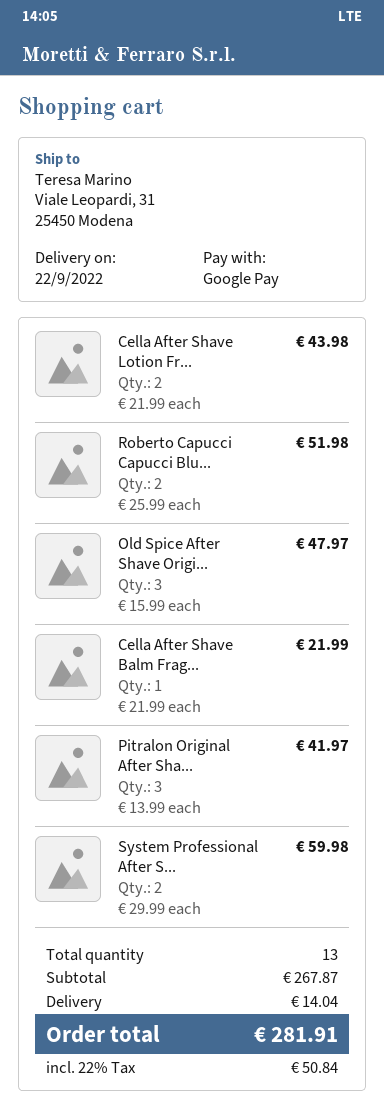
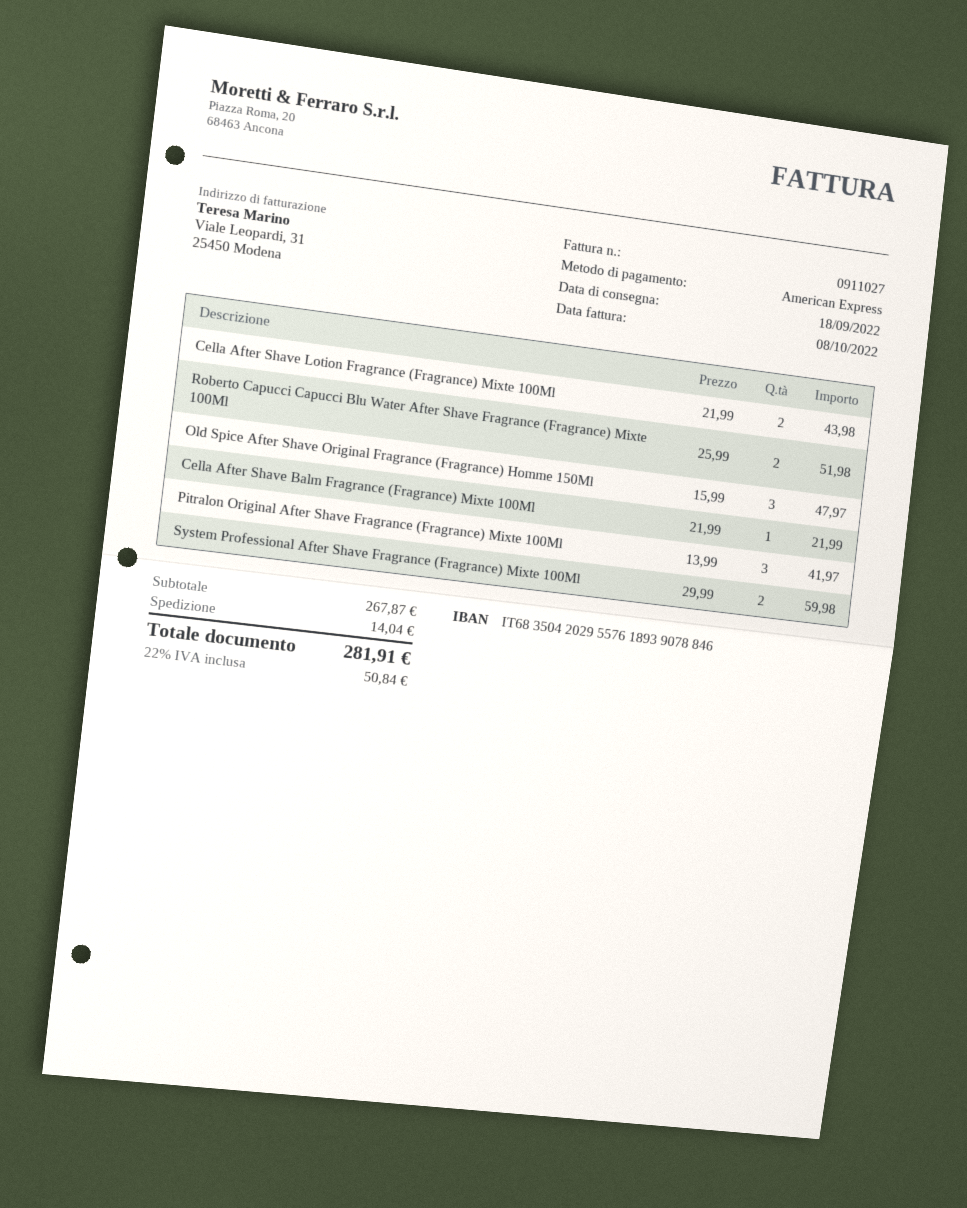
delivery date: 2022-09-22 -> 2022-09-18
payment method: Google Pay -> American Express

